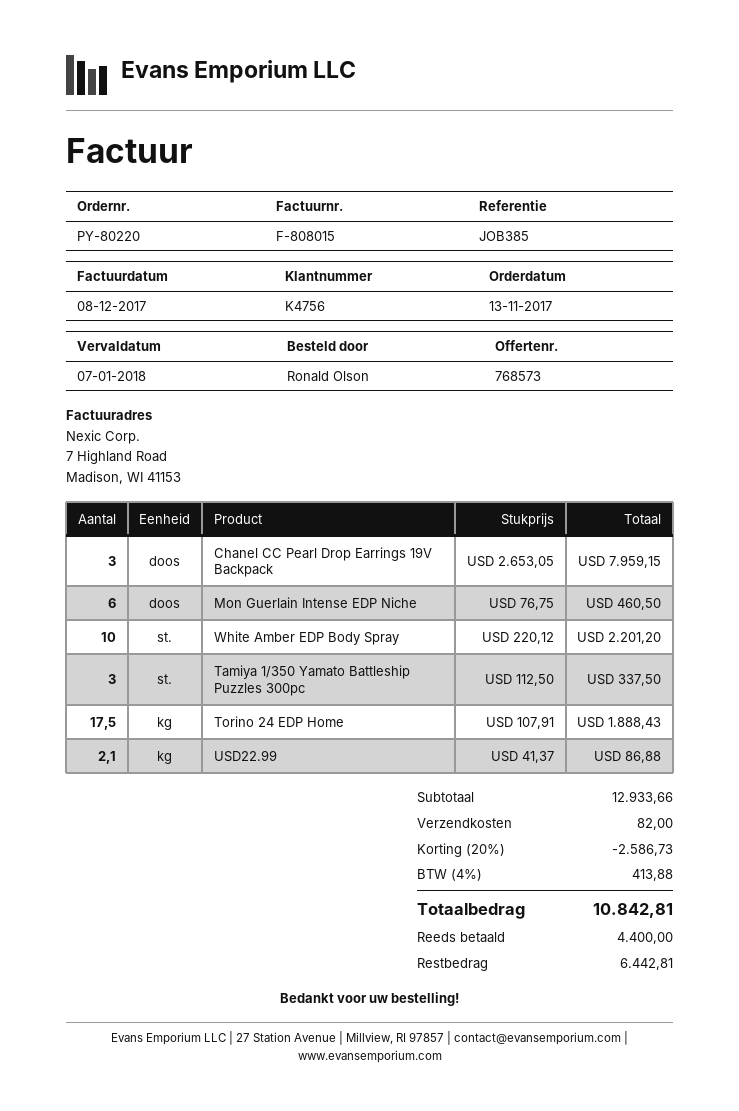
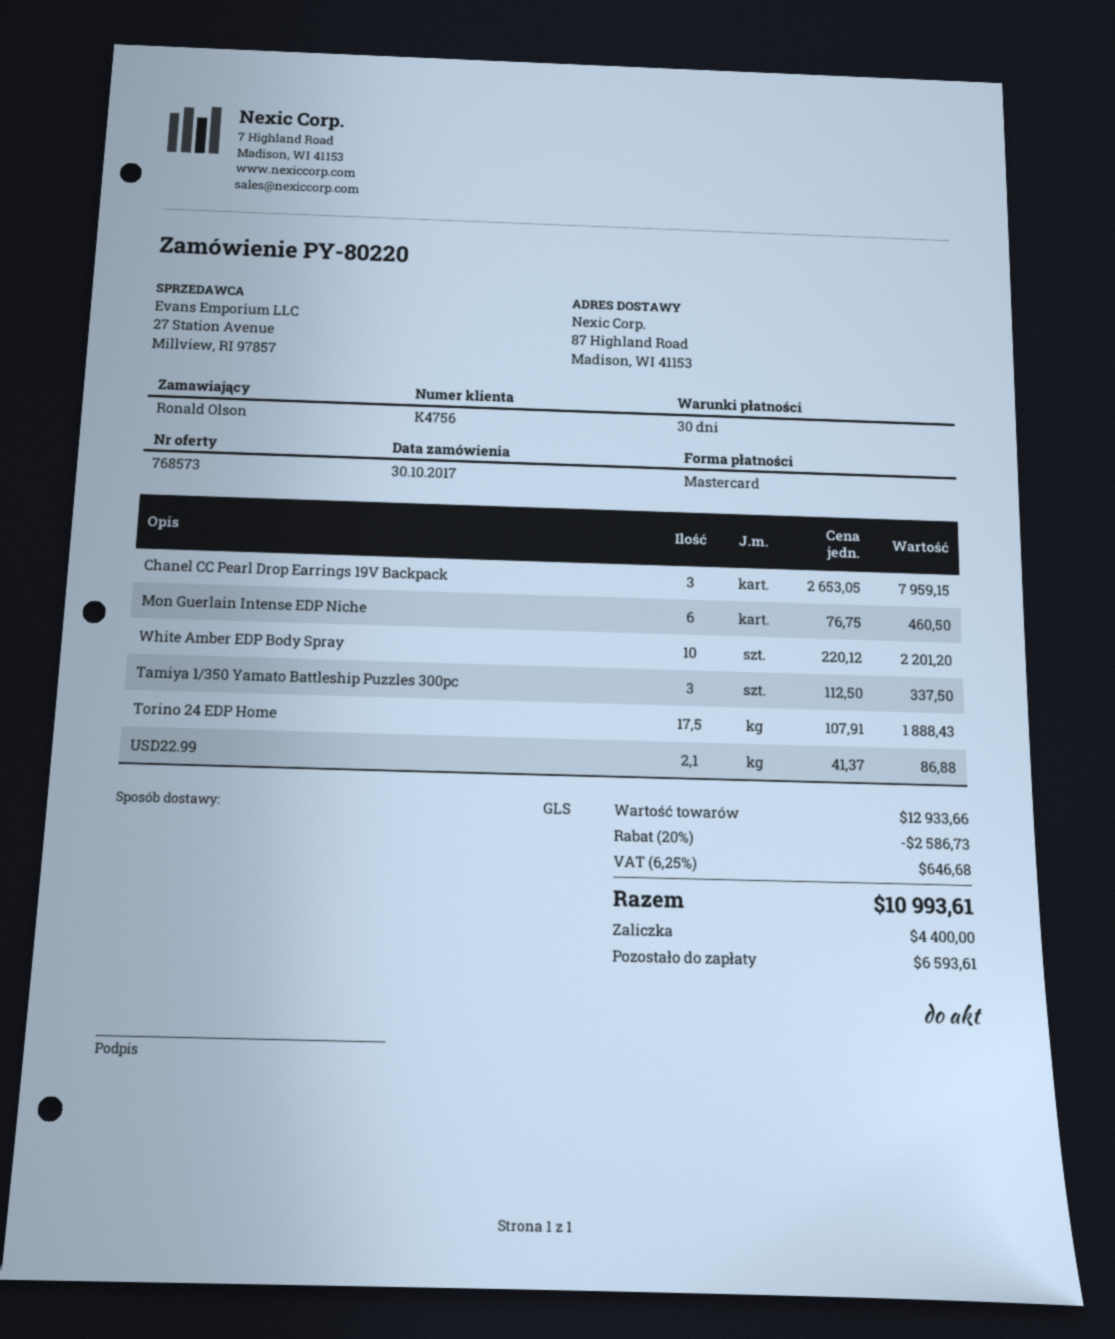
order date: 2017-11-13 -> 2017-10-30
shipping: 82.00 -> none
tax: 4% = 413.88 -> 6.25% = 646.68
total: 10842.81 -> 10993.61
balance: 6442.81 -> 6593.61

